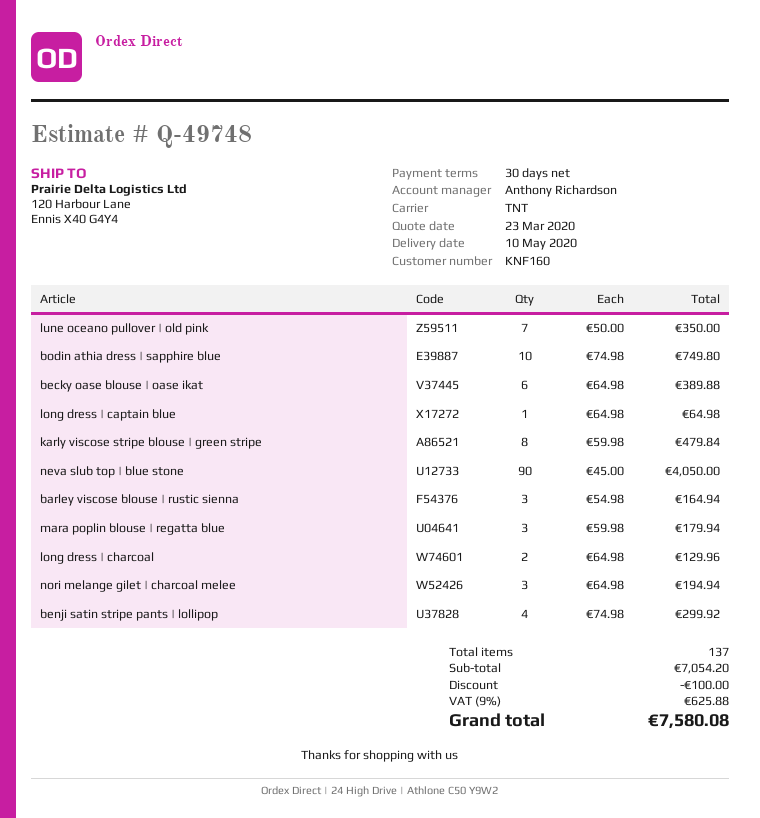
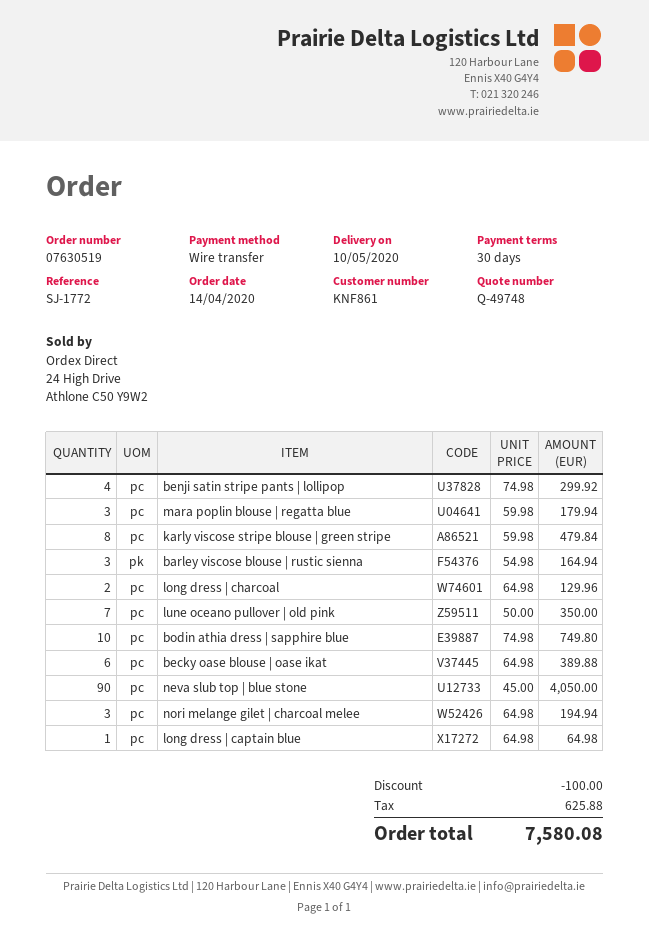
customer number: KNF160 -> KNF861

